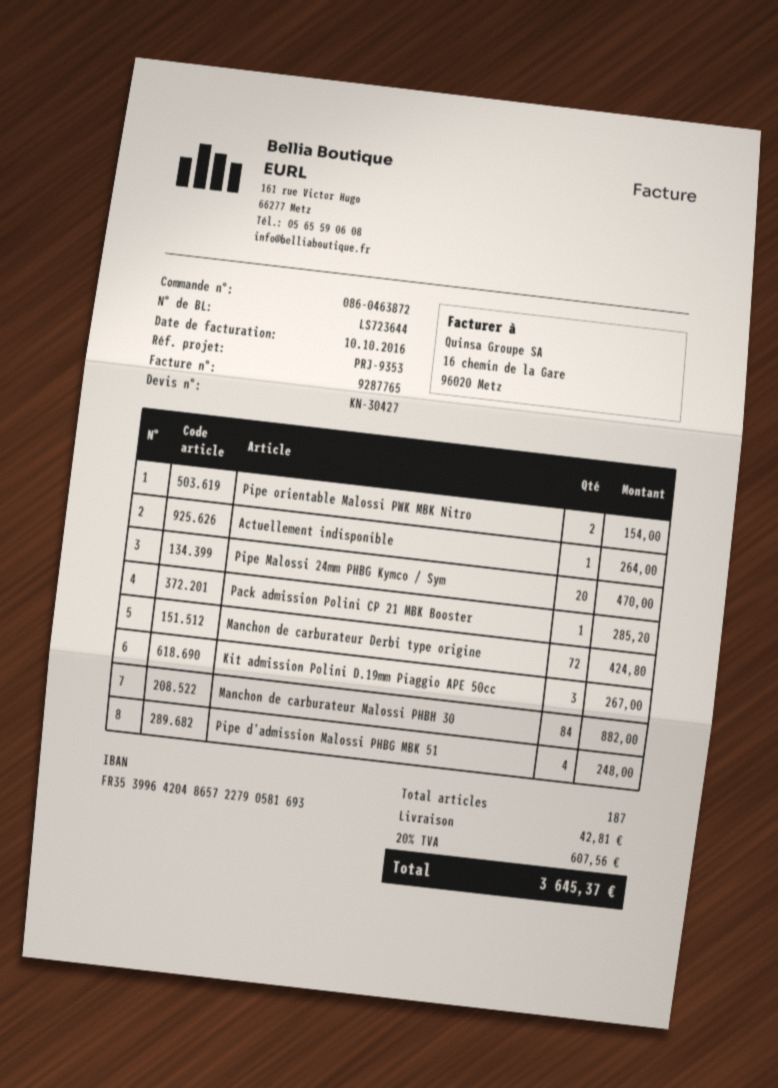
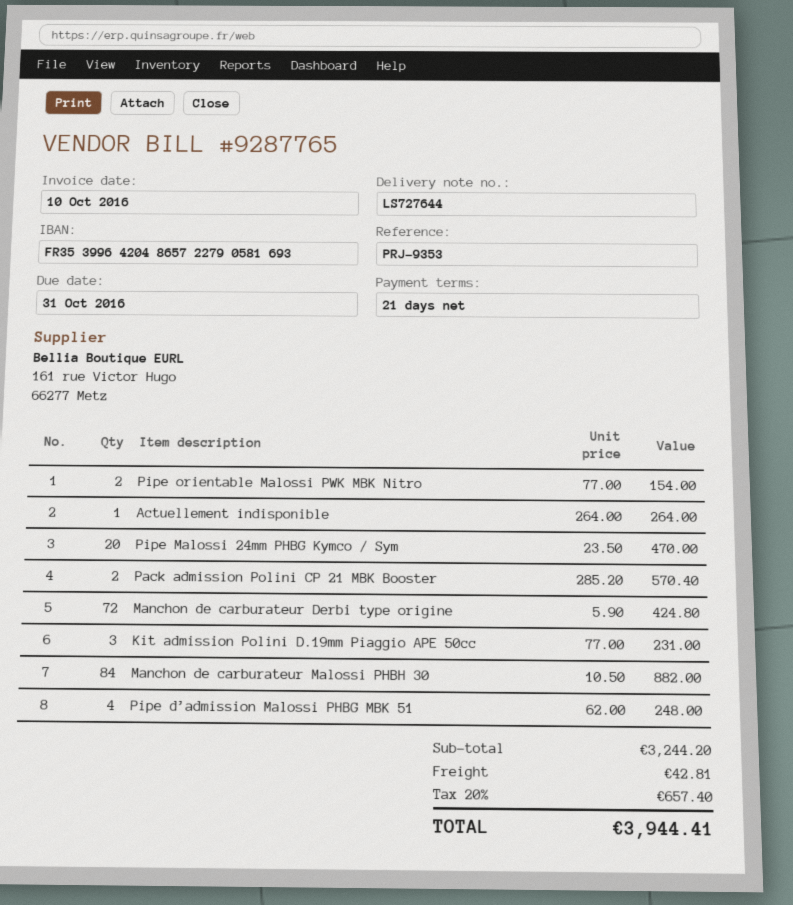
delivery note number: LS723644 -> LS727644
Pack admission Polini CP 21 MBK Booster: 1 for 285.20 -> 2 for 570.40
Kit admission Polini D.19mm Piaggio APE 50cc: 3 for 267.00 -> 3 for 231.00
tax: 20% = 607.56 -> 20% = 657.40
total: 3645.37 -> 3944.41

